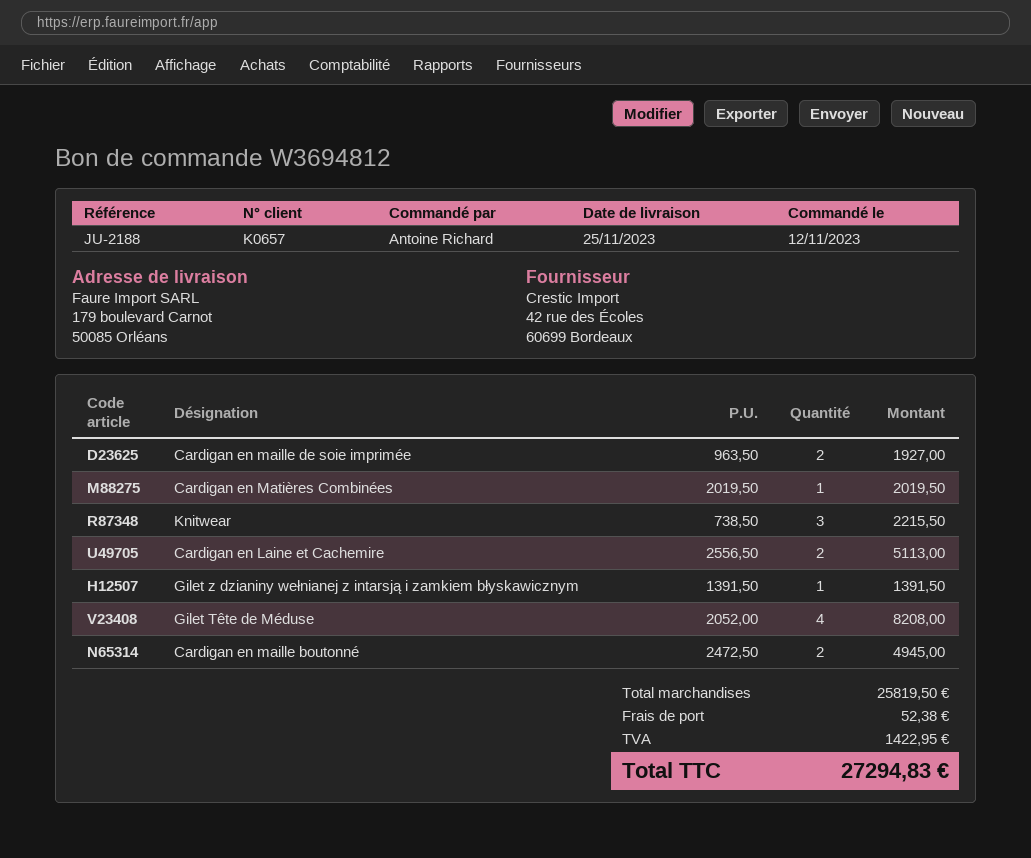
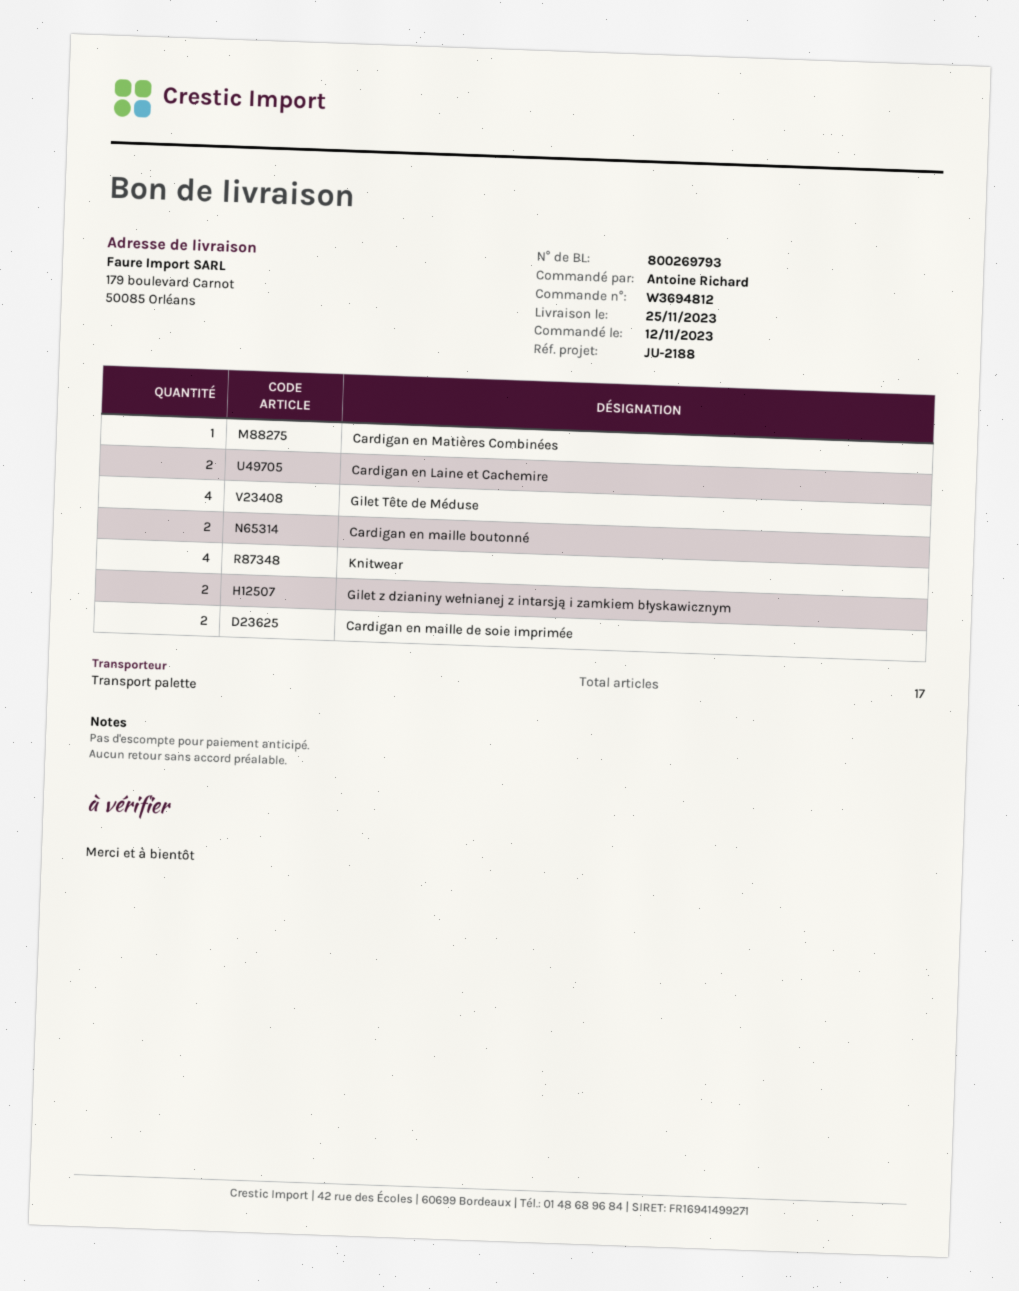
Knitwear: 3 -> 4
Gilet z dzianiny wełnianej z intarsją i zamkiem błyskawicznym: 1 -> 2

